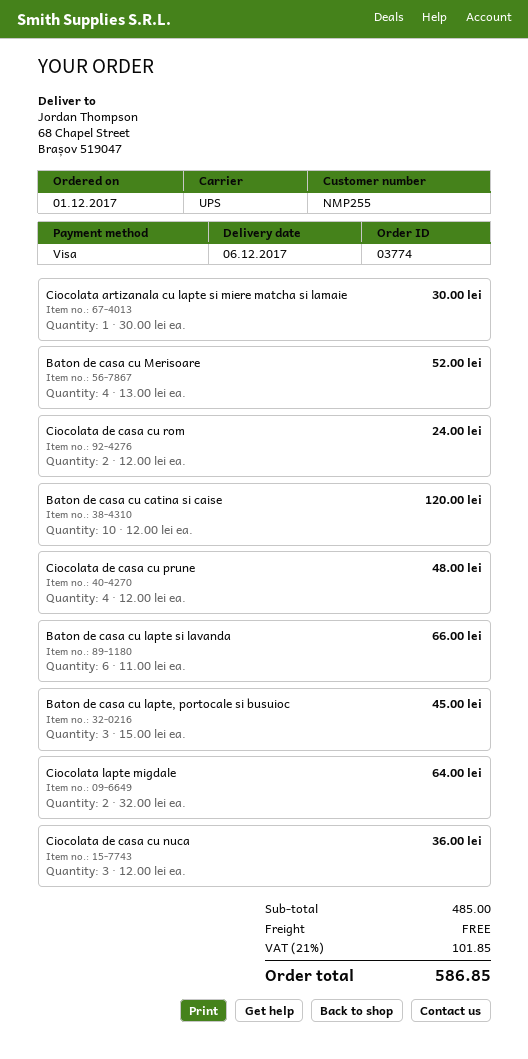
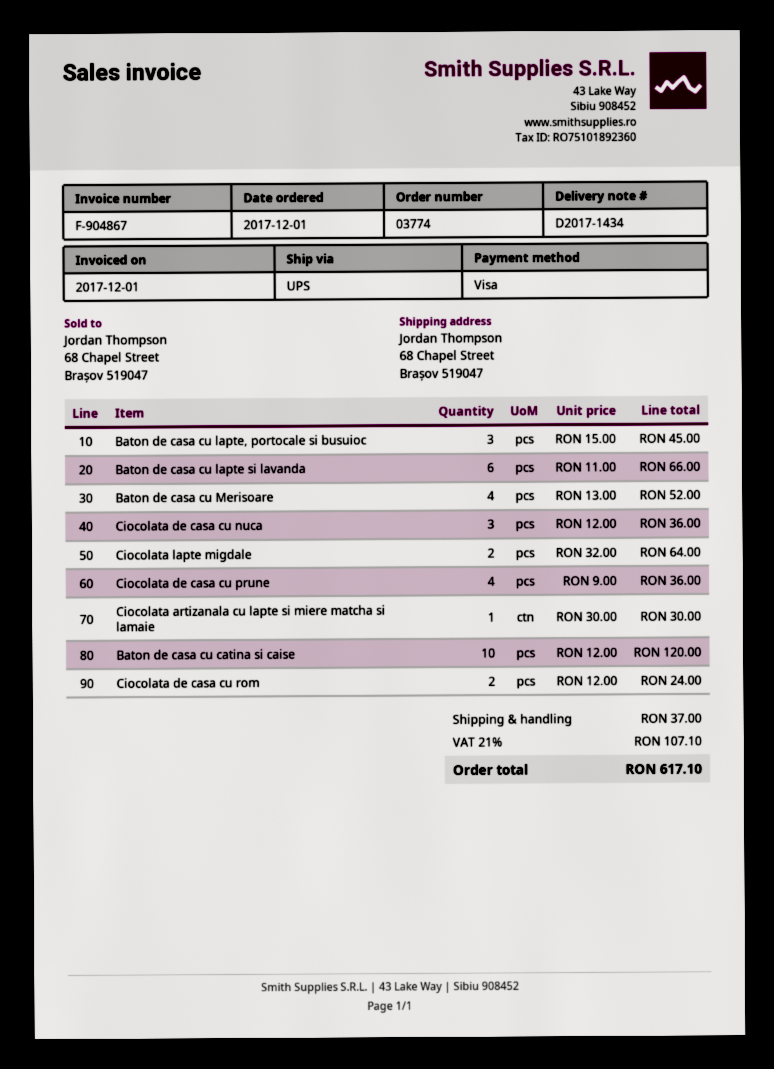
Ciocolata de casa cu prune: 4 x 12.00 = 48.00 -> 4 x 9.00 = 36.00
shipping: 0.00 -> 37.00
tax: 21% = 101.85 -> 21% = 107.10
total: 586.85 -> 617.10

